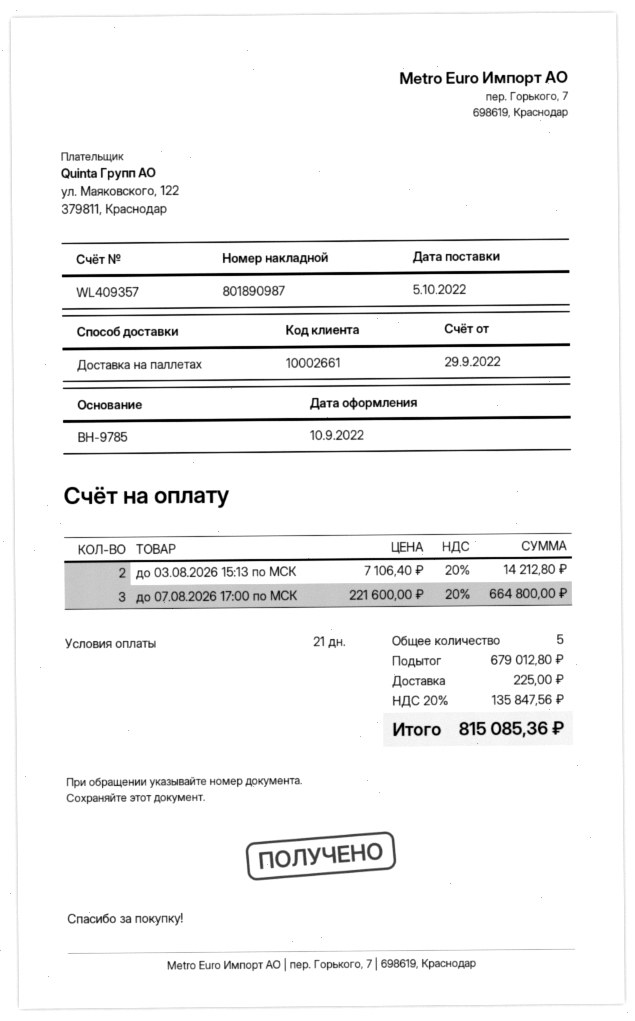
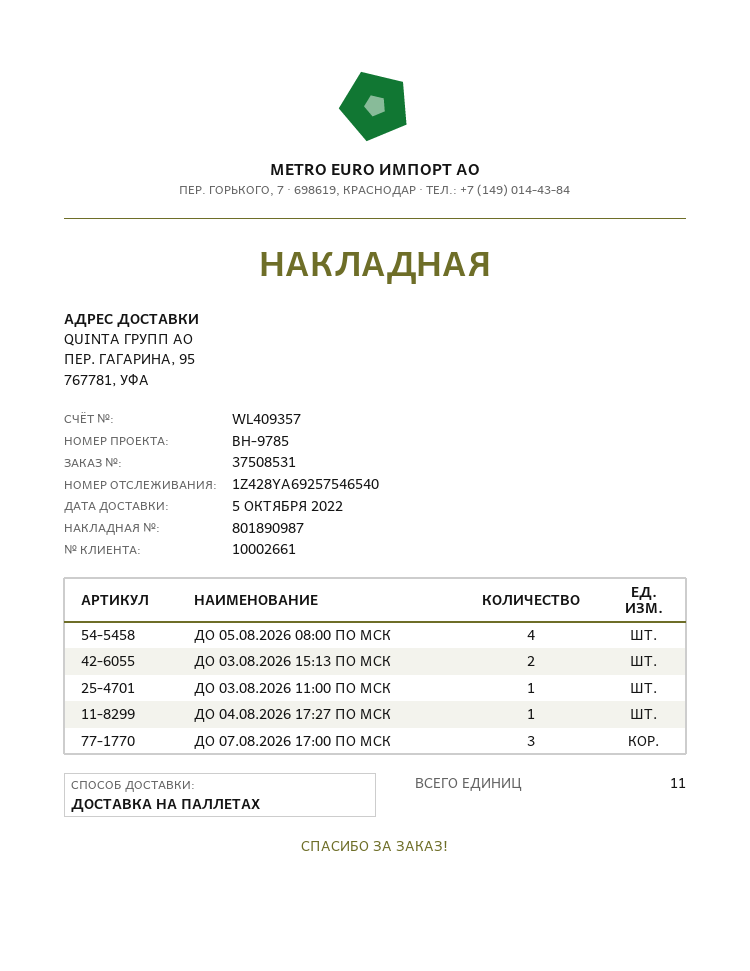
ДО 05.08.2026 08:00 ПО МСК: none -> 4
ДО 03.08.2026 11:00 ПО МСК: none -> 1
ДО 04.08.2026 17:27 ПО МСК: none -> 1
total quantity: 5 -> 11

